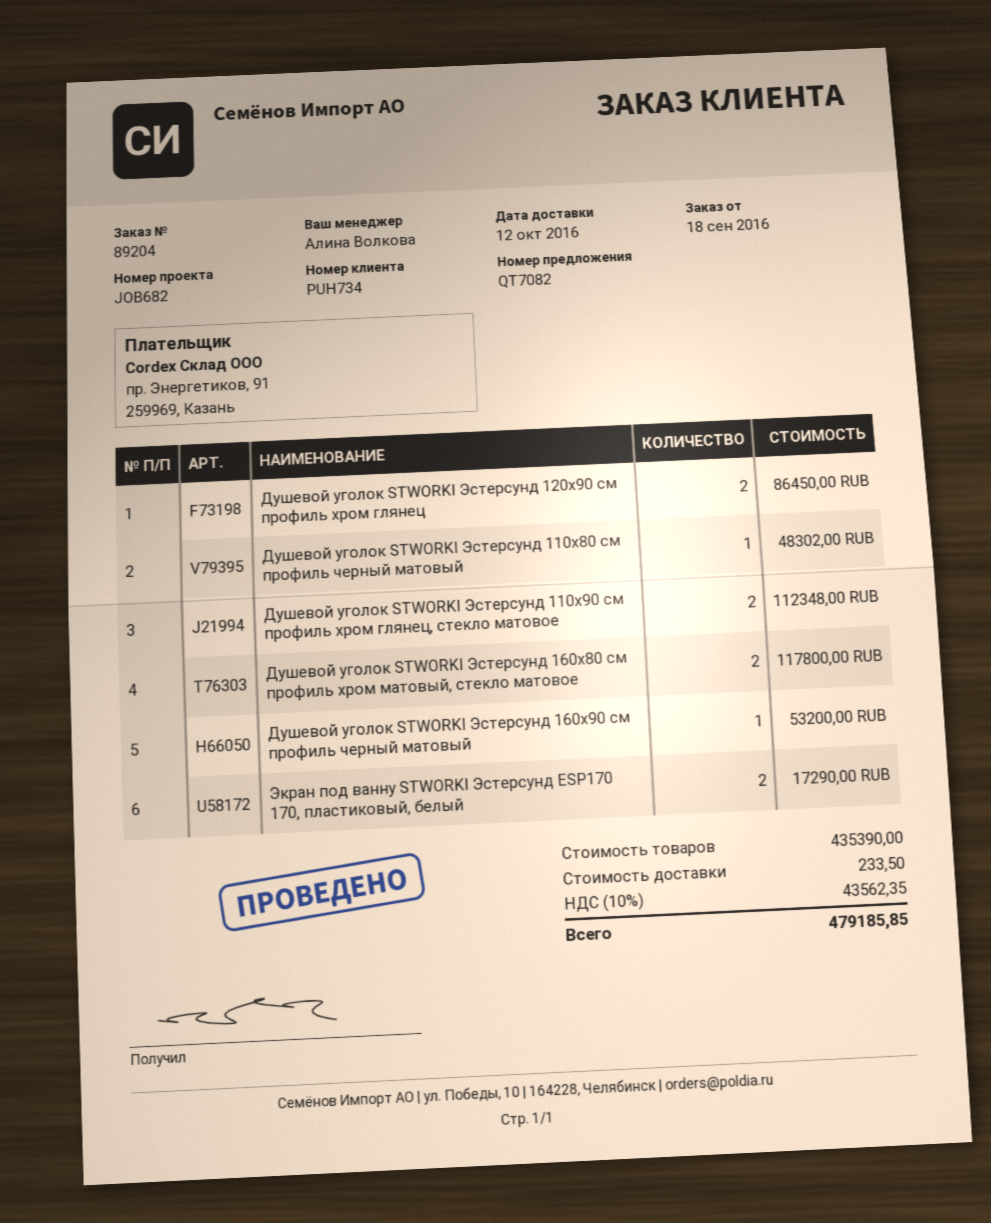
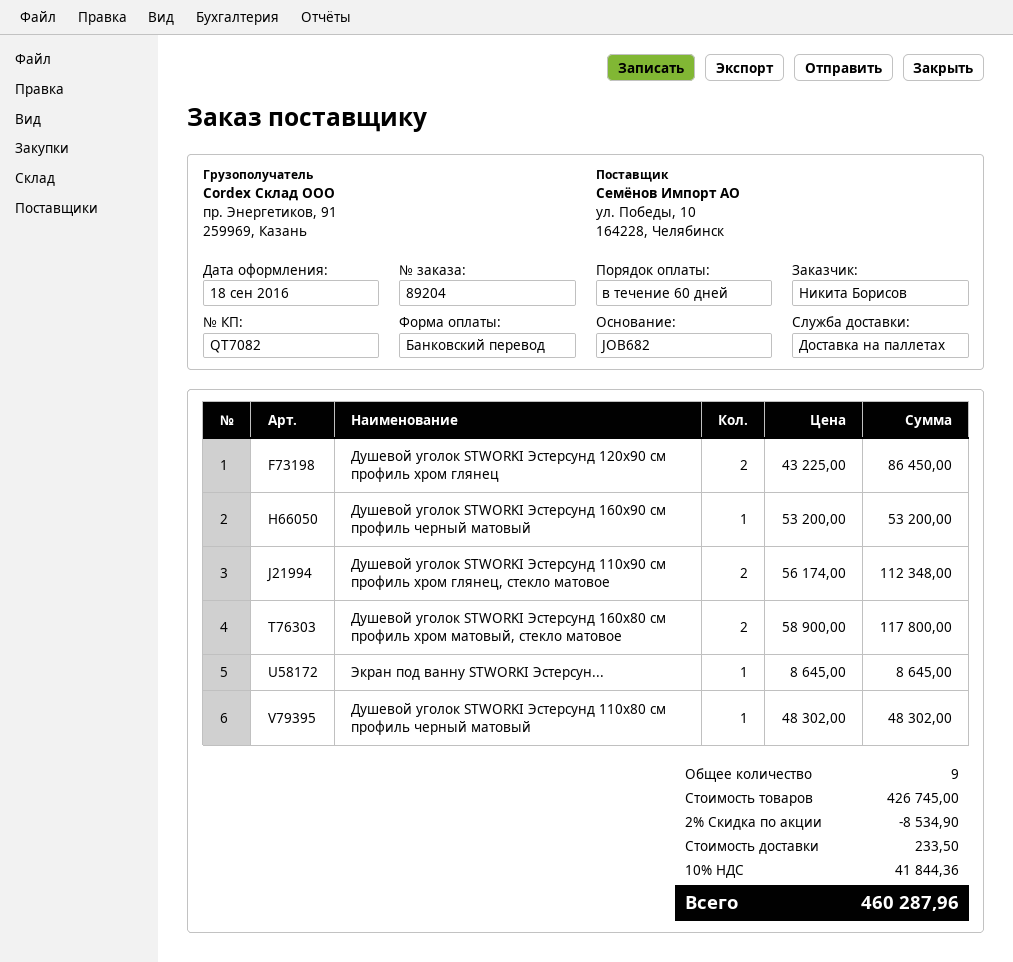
Экран под ванну STWORKI Эстерсунд ESP170 170, пластиковый, белый: 2 for 17290.00 -> 1 for 8645.00
subtotal: 435390.00 -> 426745.00
discount: none -> 2% = 8534.90
tax: 10% = 43562.35 -> 10% = 41844.36
total: 479185.85 -> 460287.96

